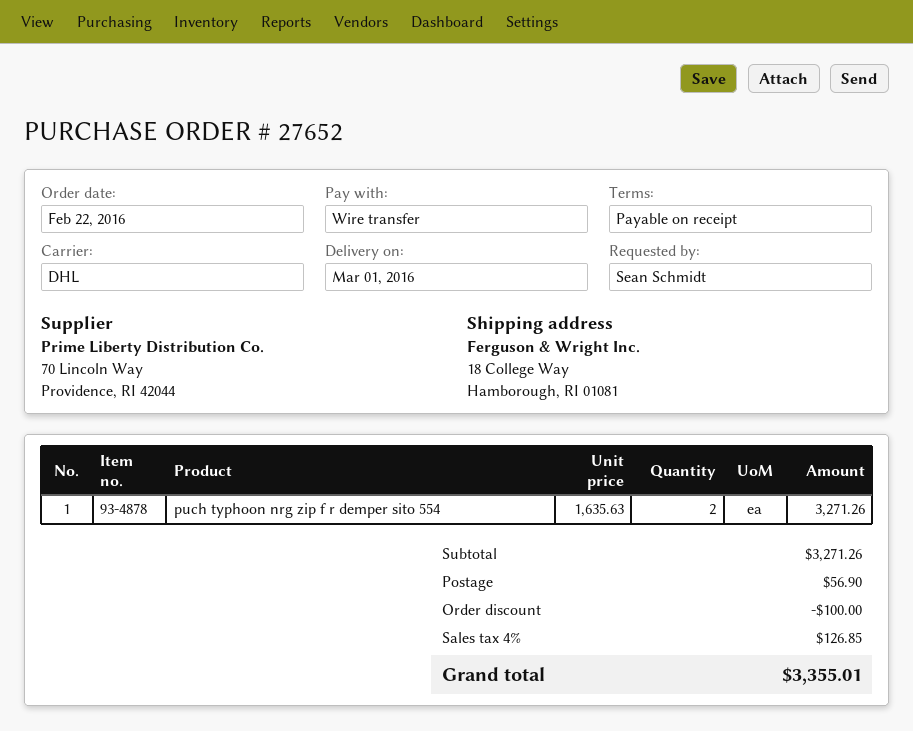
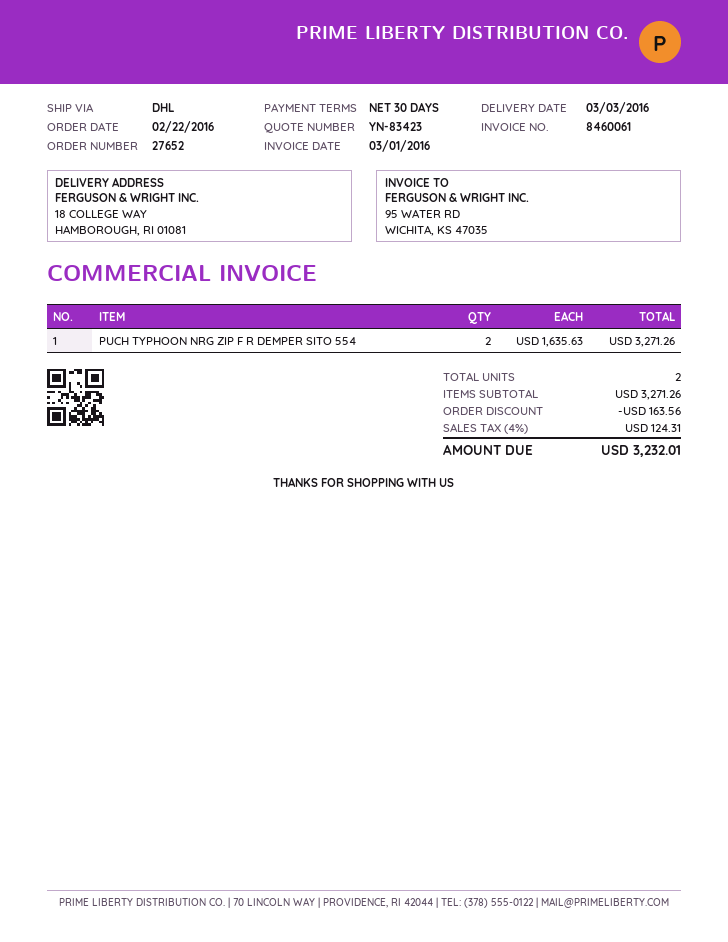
delivery date: 2016-03-01 -> 2016-03-03
payment terms: on receipt -> 30 days
discount: 100.00 -> 163.56
shipping: 56.90 -> none
tax: 4% = 126.85 -> 4% = 124.31
total: 3355.01 -> 3232.01

